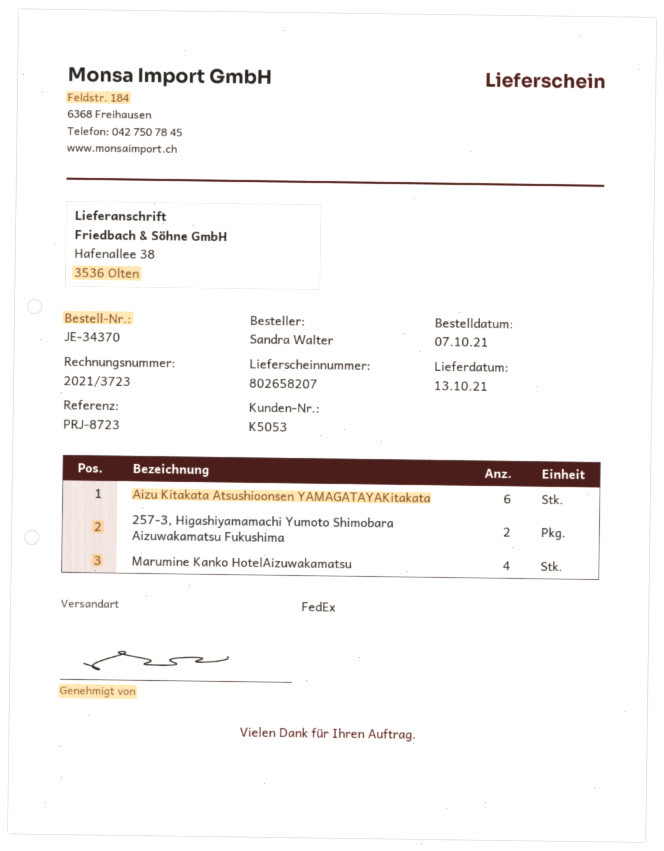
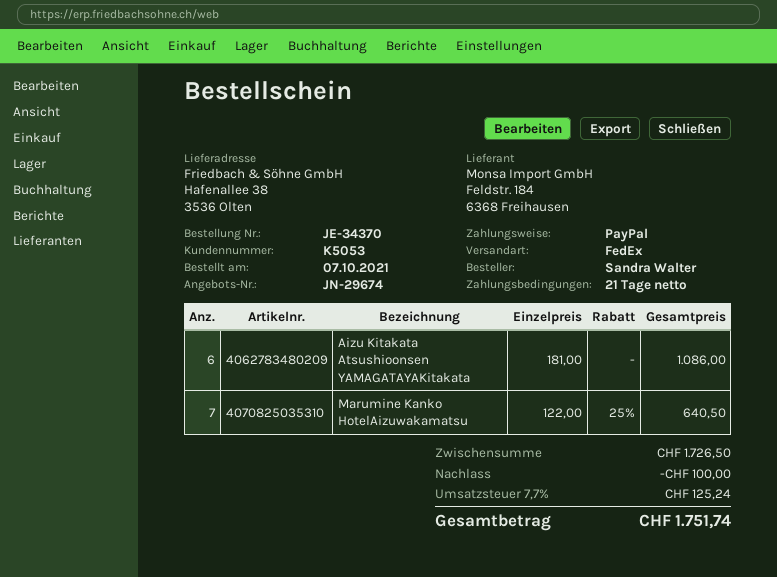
257-3, Higashiyamamachi Yumoto Shimobara Aizuwakamatsu Fukushima: 2 -> none
Marumine Kanko HotelAizuwakamatsu: 4 -> 7

